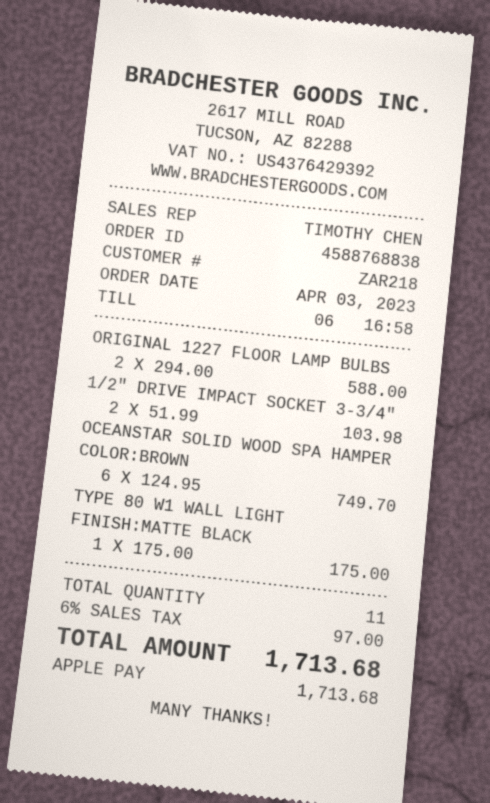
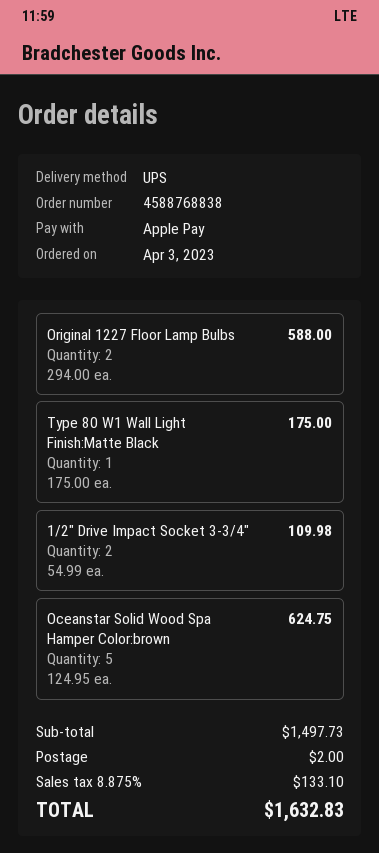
1/2" DRIVE IMPACT SOCKET 3-3/4": 2 x 51.99 = 103.98 -> 2 x 54.99 = 109.98
OCEANSTAR SOLID WOOD SPA HAMPER COLOR:BROWN: 6 x 124.95 = 749.70 -> 5 x 124.95 = 624.75
shipping: none -> 2.00
tax: 6% = 97.00 -> 8.875% = 133.10
total: 1713.68 -> 1632.83

